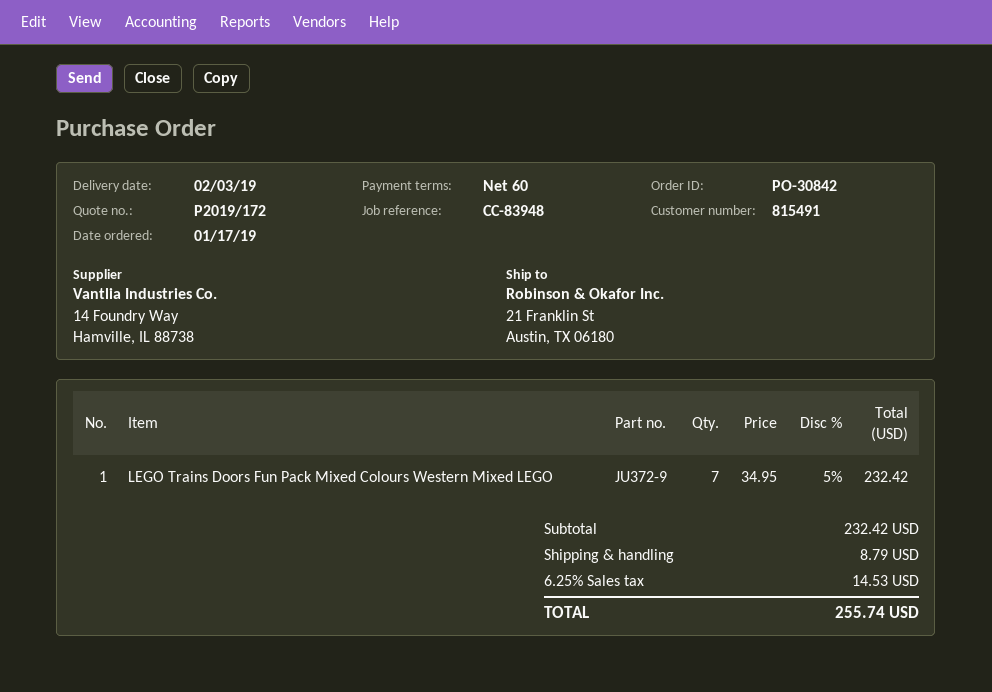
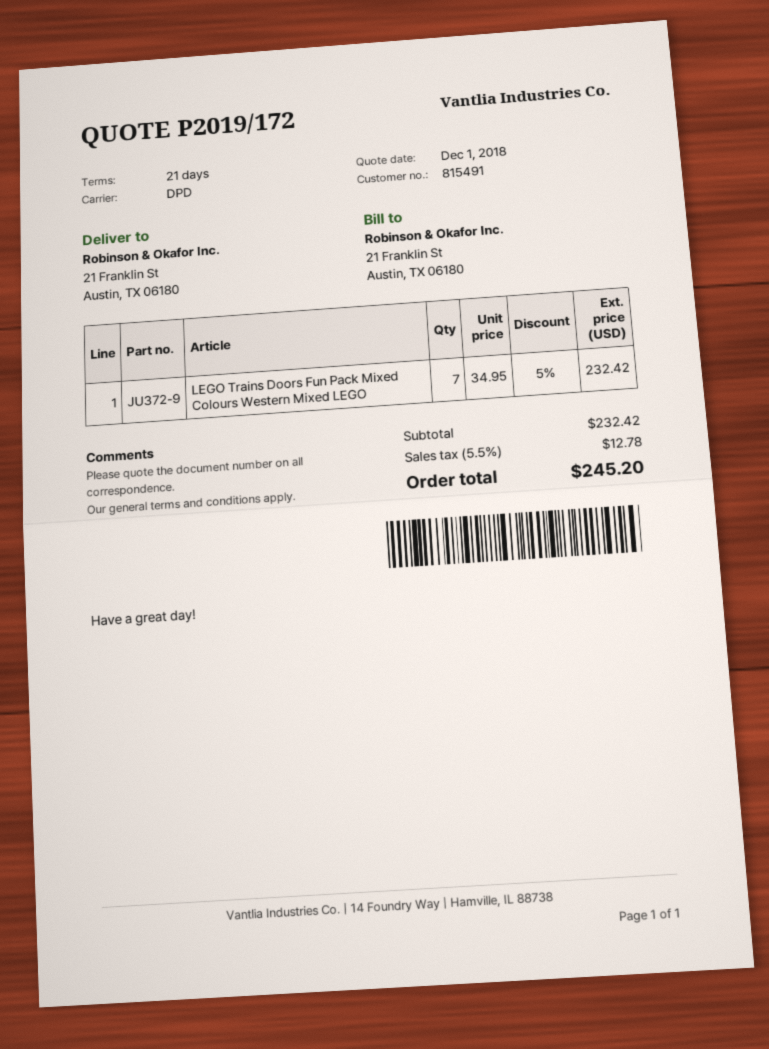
payment terms: 60 days -> 21 days
shipping: 8.79 -> none
tax: 6.25% = 14.53 -> 5.5% = 12.78
total: 255.74 -> 245.20

